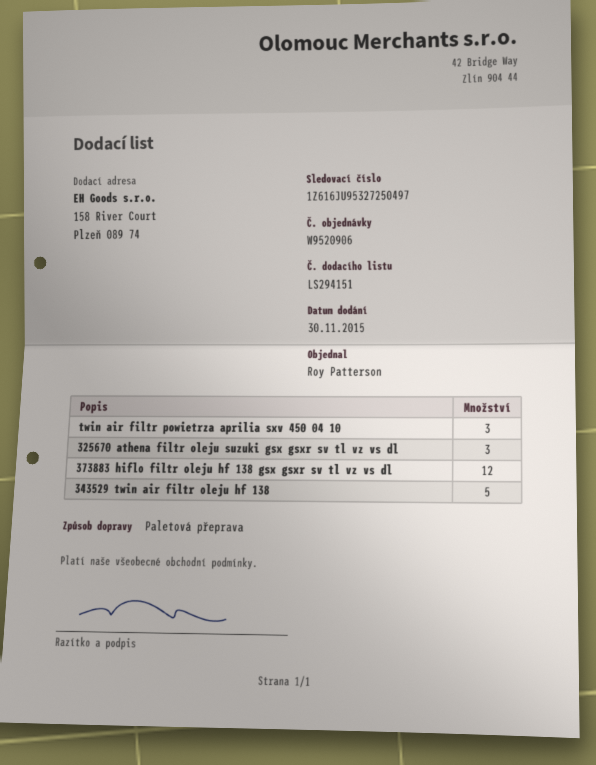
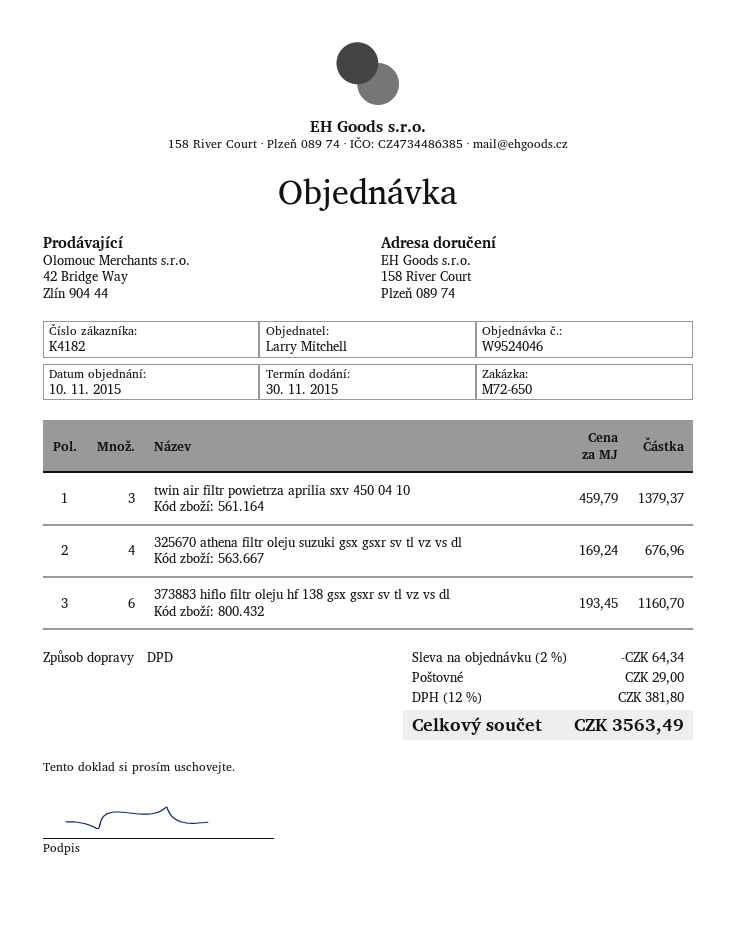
order number: W9520906 -> W9524046
ordered by: Roy Patterson -> Larry Mitchell
shipping method: pallet freight -> DPD
325670 athena filtr oleju suzuki gsx gsxr sv tl vz vs dl: 3 -> 4
373883 hiflo filtr oleju hf 138 gsx gsxr sv tl vz vs dl: 12 -> 6
343529 twin air filtr oleju hf 138: 5 -> none

